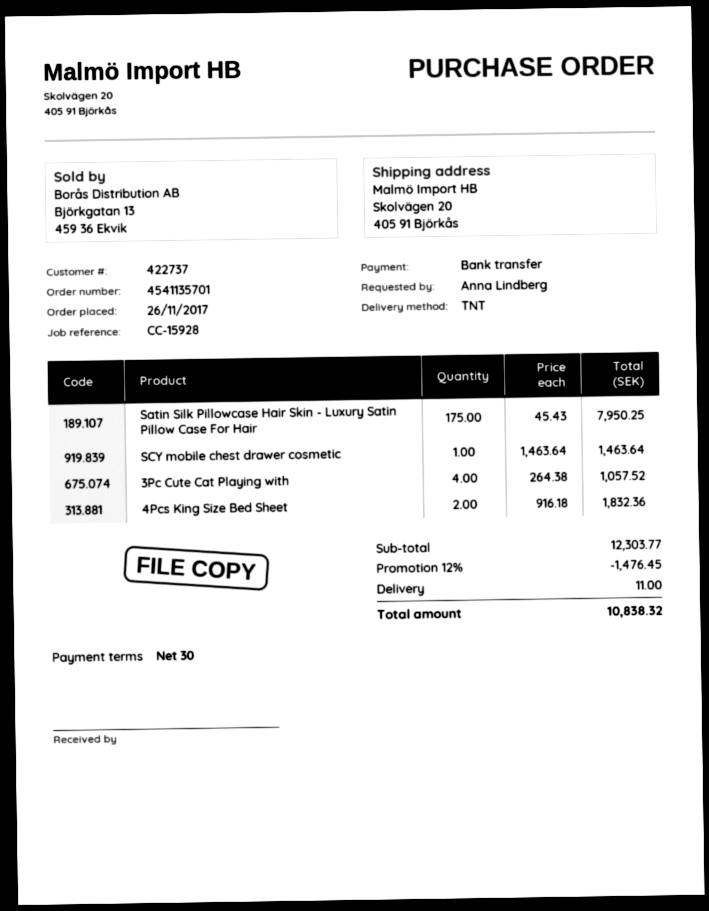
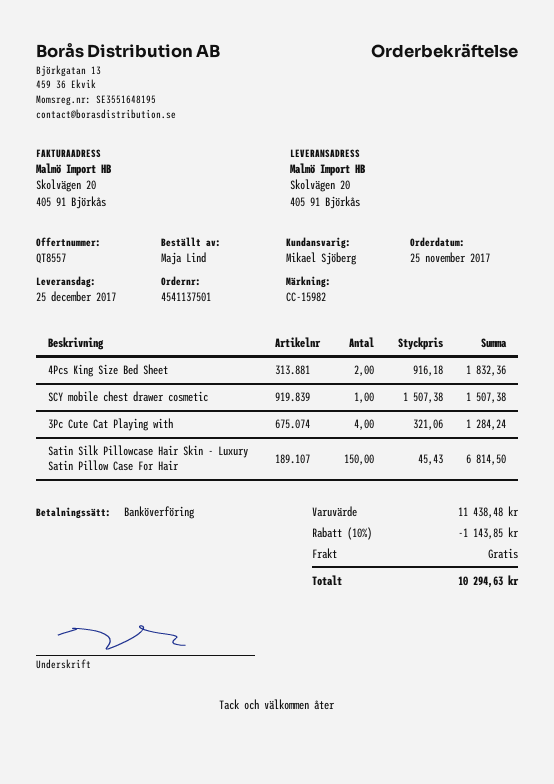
order number: 4541135701 -> 4541137501
order date: 2017-11-26 -> 2017-11-25
reference: CC-15928 -> CC-15982
ordered by: Anna Lindberg -> Maja Lind
Satin Silk Pillowcase Hair Skin - Luxury Satin Pillow Case For Hair: 175 x 45.43 = 7950.25 -> 150 x 45.43 = 6814.50
SCY mobile chest drawer cosmetic: 1 x 1463.64 = 1463.64 -> 1 x 1507.38 = 1507.38
3Pc Cute Cat Playing with: 4 x 264.38 = 1057.52 -> 4 x 321.06 = 1284.24
subtotal: 12303.77 -> 11438.48
discount: 12% = 1476.45 -> 10% = 1143.85
shipping: 11.00 -> 0.00
total: 10838.32 -> 10294.63

